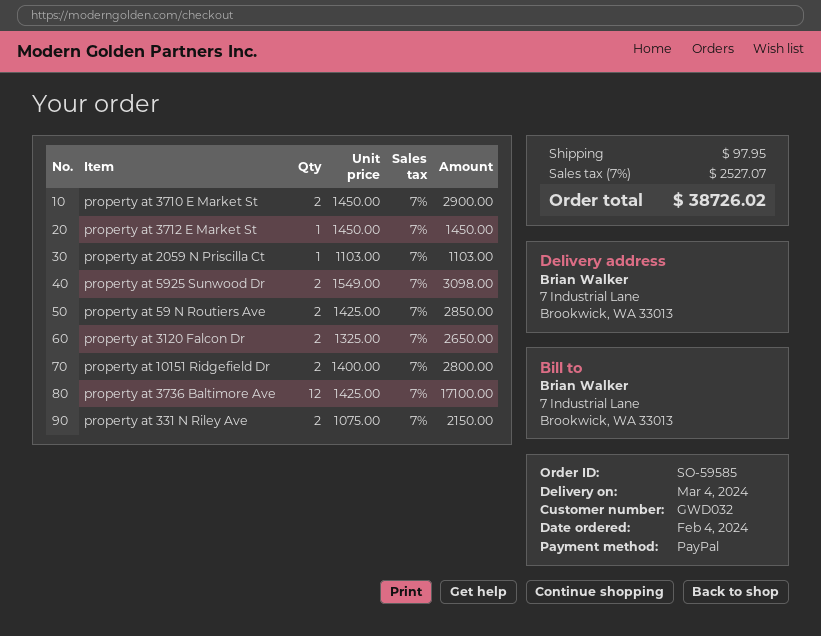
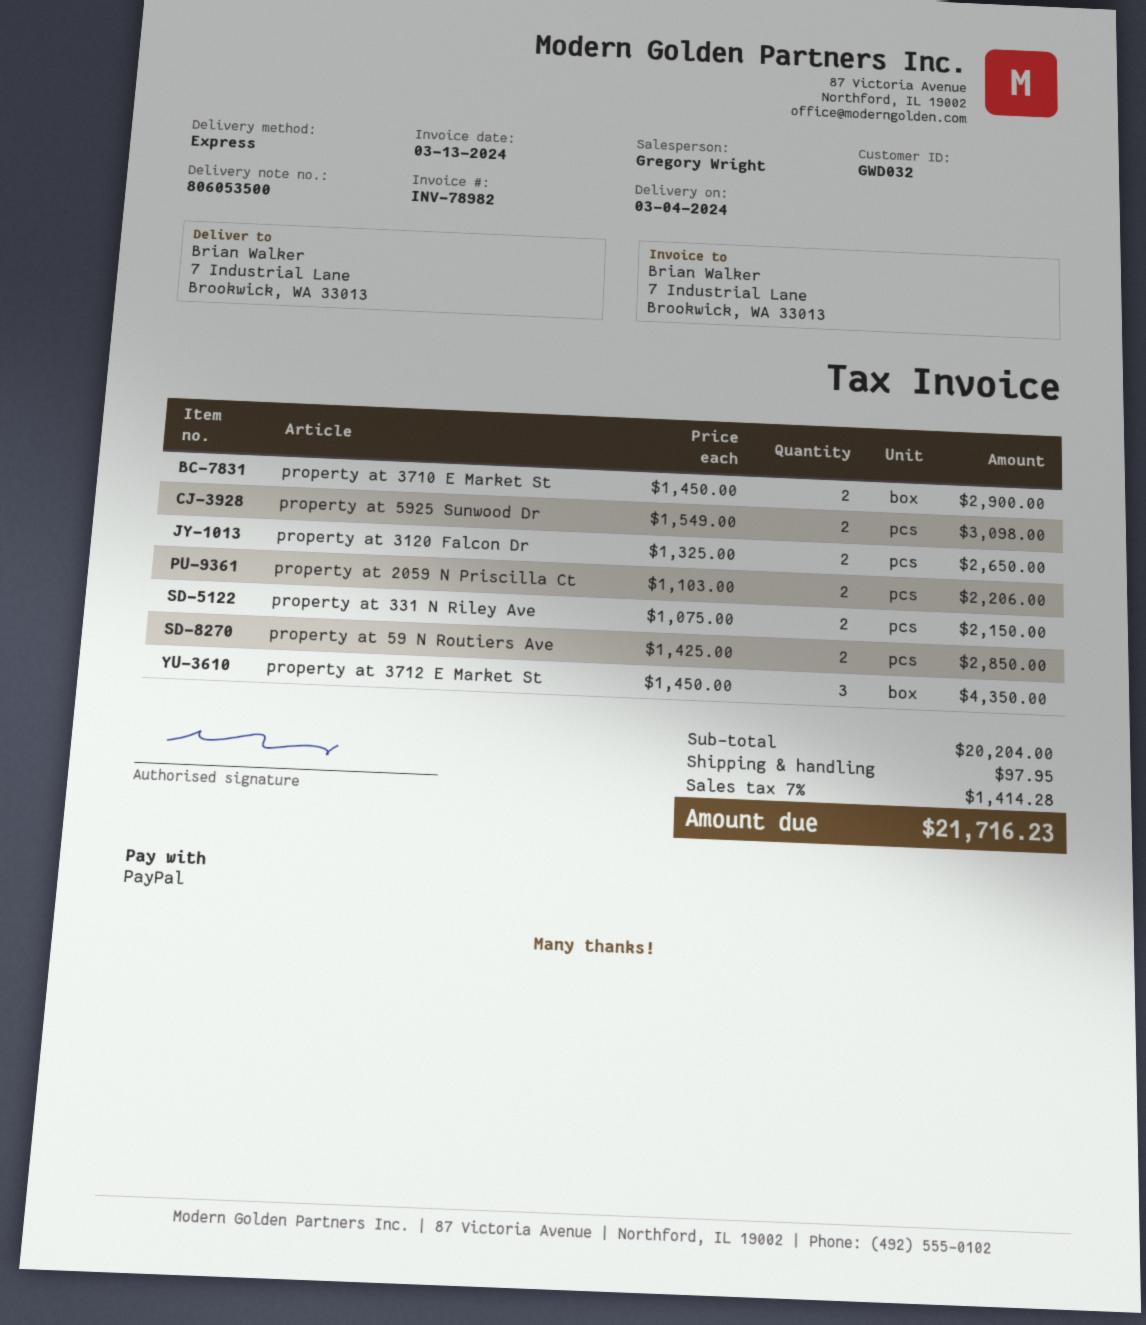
property at 3712 E Market St: 1 x 1450.00 = 1450.00 -> 3 x 1450.00 = 4350.00
property at 2059 N Priscilla Ct: 1 x 1103.00 = 1103.00 -> 2 x 1103.00 = 2206.00
property at 10151 Ridgefield Dr: 2 x 1400.00 = 2800.00 -> none
property at 3736 Baltimore Ave: 12 x 1425.00 = 17100.00 -> none
tax: 7% = 2527.07 -> 7% = 1414.28
total: 38726.02 -> 21716.23

